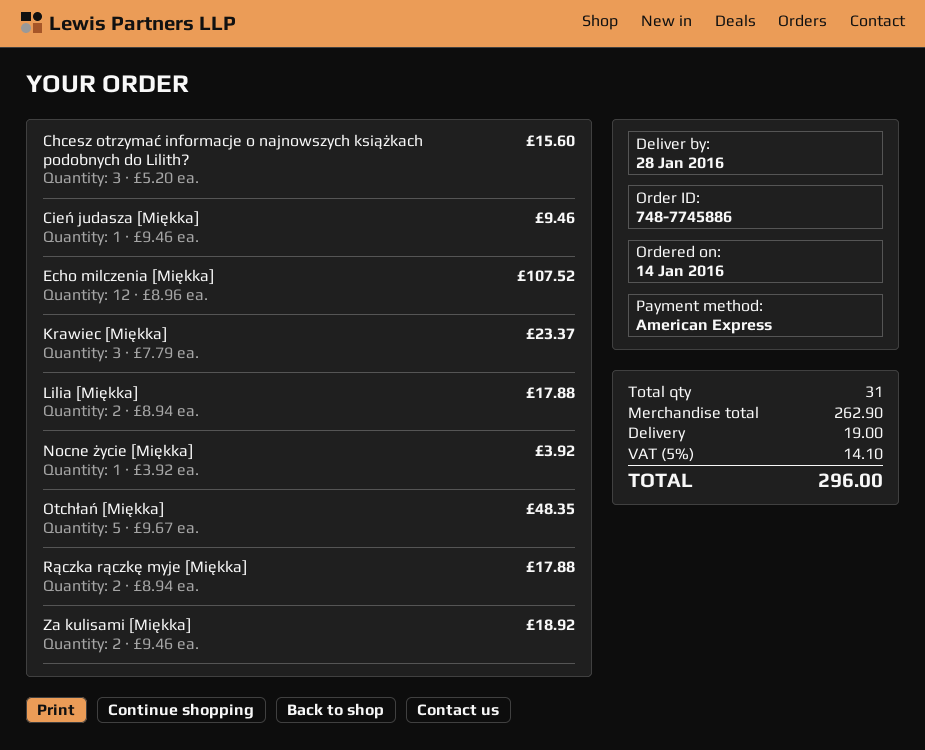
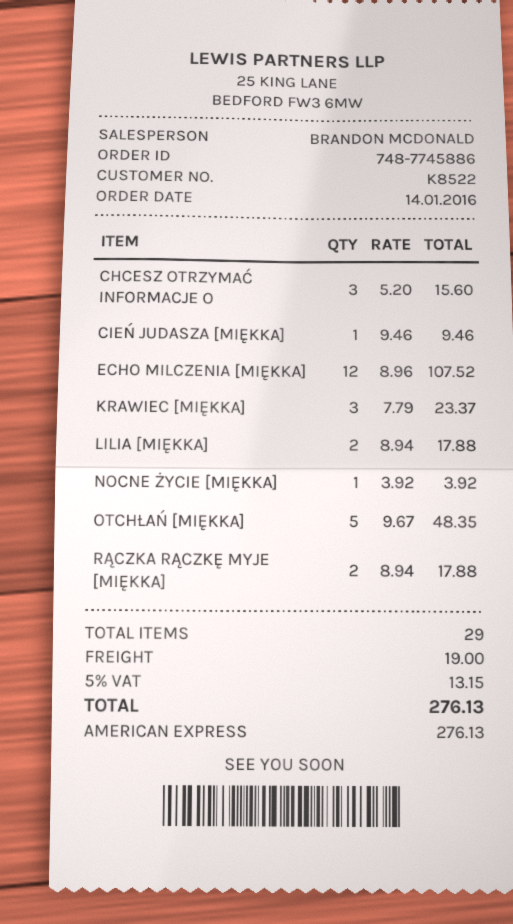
Za kulisami [Miękka]: 2 x 9.46 = 18.92 -> none
total quantity: 31 -> 29
tax: 5% = 14.10 -> 5% = 13.15
total: 296.00 -> 276.13

